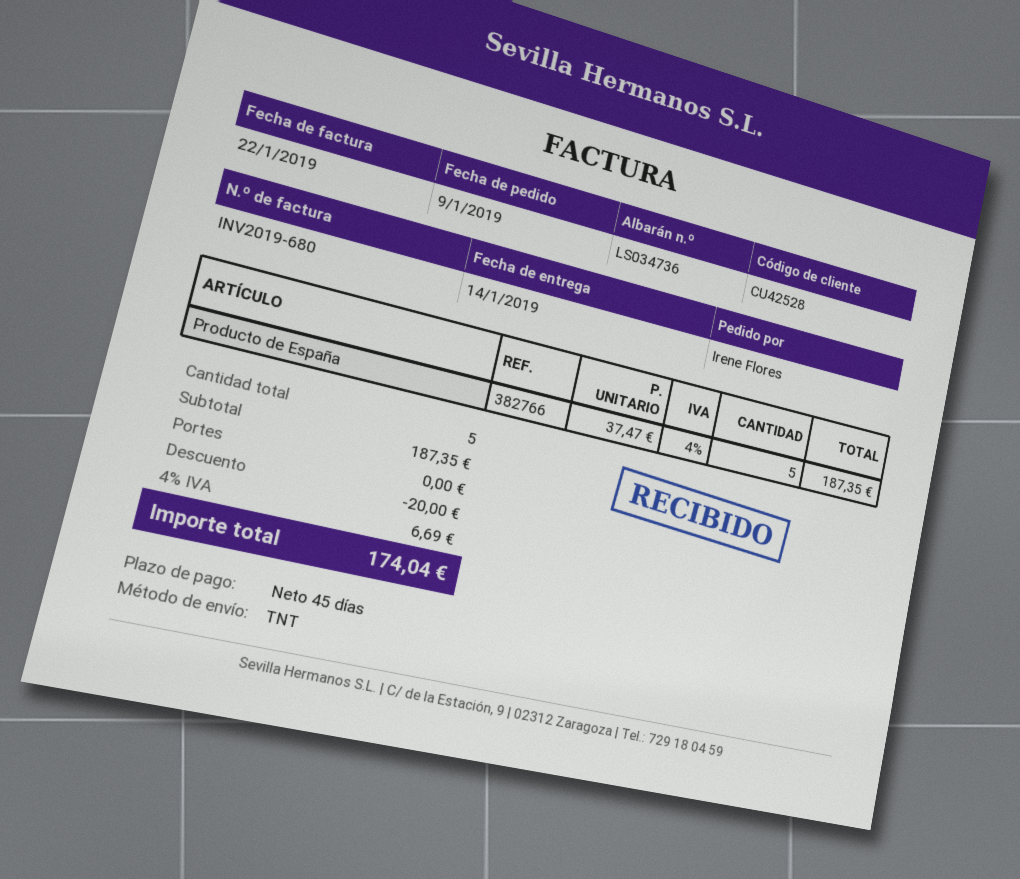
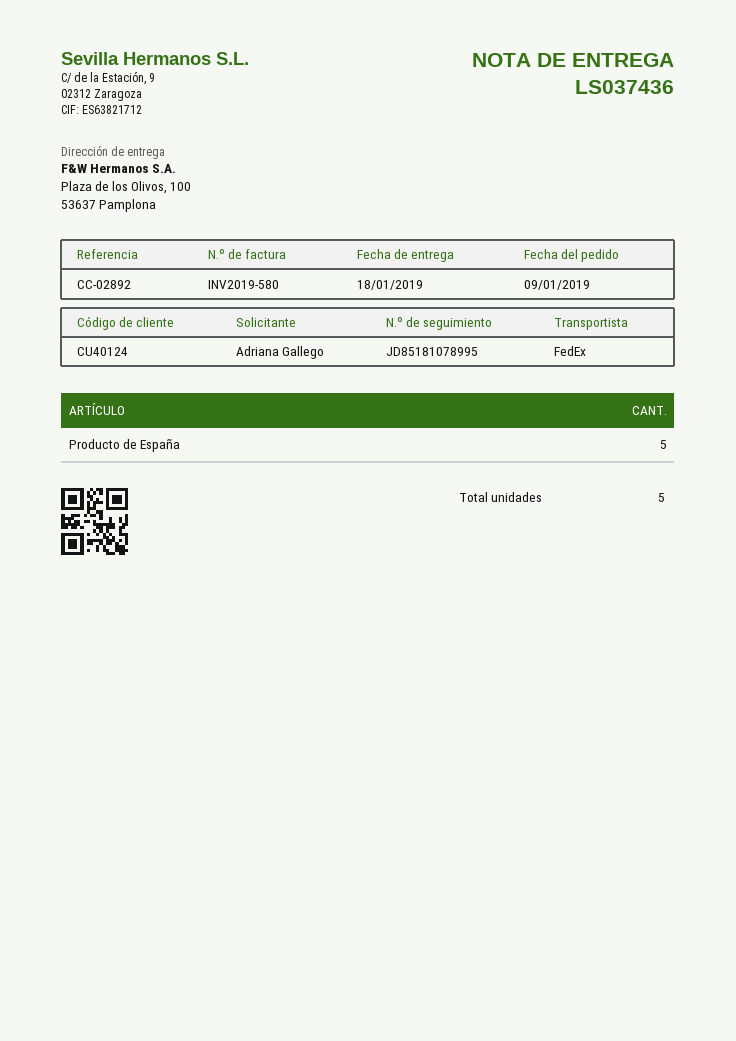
delivery note number: LS034736 -> LS037436
delivery date: 2019-01-14 -> 2019-01-18
invoice number: INV2019-680 -> INV2019-580
customer number: CU42528 -> CU40124
ordered by: Irene Flores -> Adriana Gallego
shipping method: TNT -> FedEx

